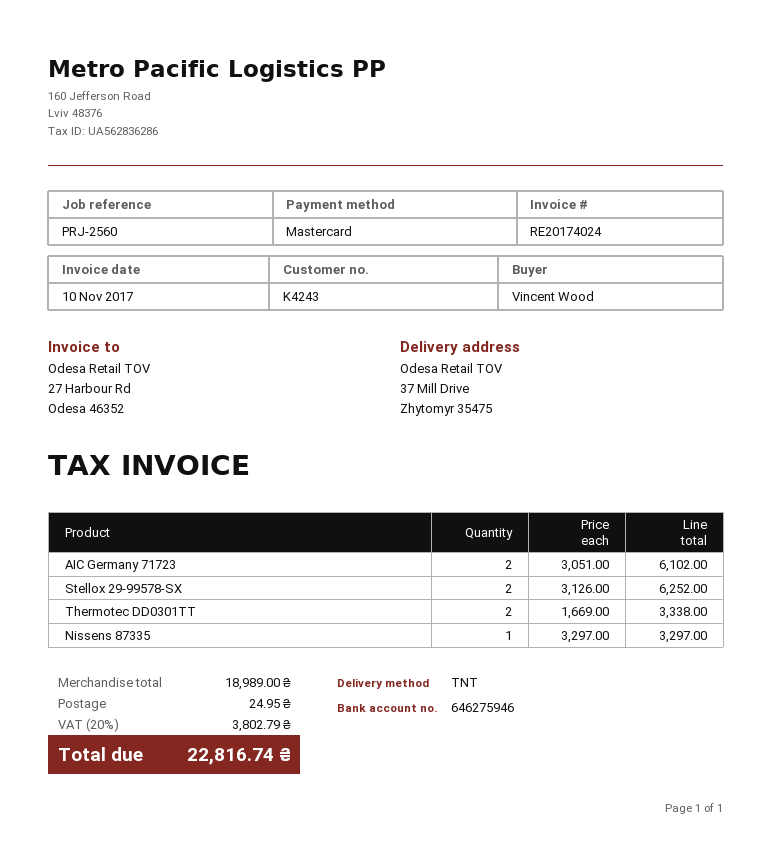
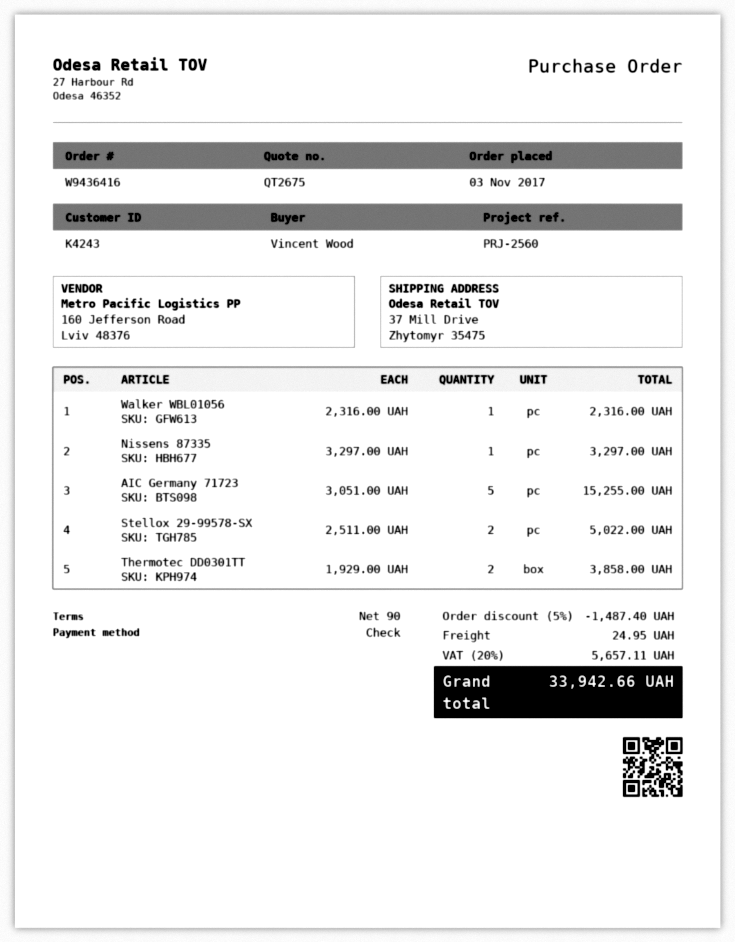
payment method: Mastercard -> cheque
AIC Germany 71723: 2 x 3051.00 = 6102.00 -> 5 x 3051.00 = 15255.00
Stellox 29-99578-SX: 2 x 3126.00 = 6252.00 -> 2 x 2511.00 = 5022.00
Thermotec DD0301TT: 2 x 1669.00 = 3338.00 -> 2 x 1929.00 = 3858.00
Walker WBL01056: none -> 1 x 2316.00 = 2316.00
discount: none -> 5% = 1487.40
tax: 20% = 3802.79 -> 20% = 5657.11
total: 22816.74 -> 33942.66

